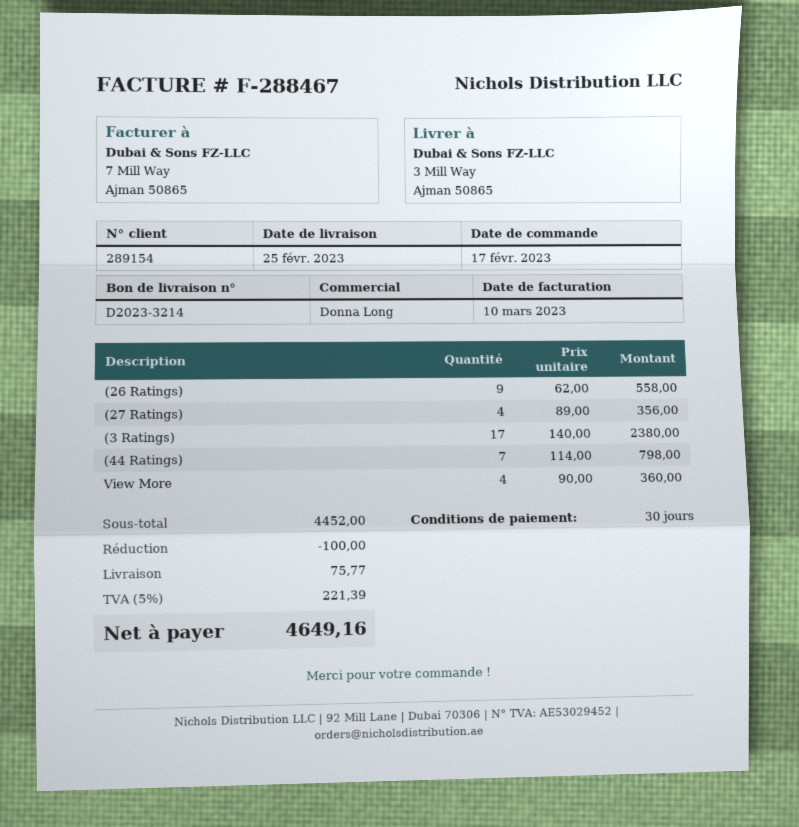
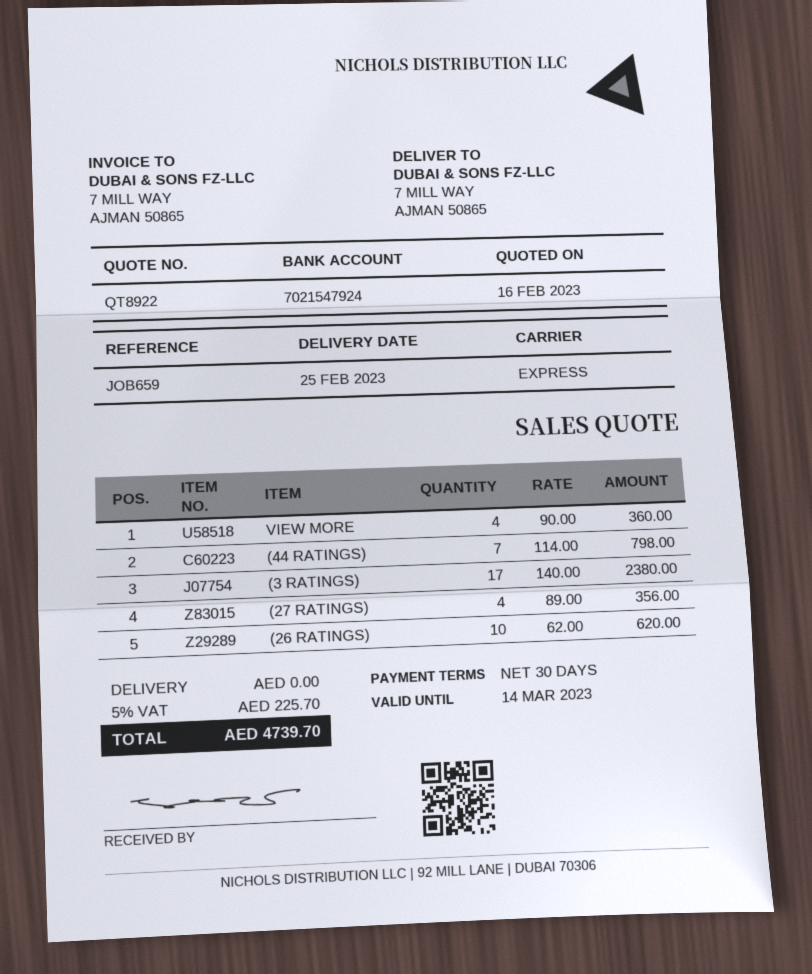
ship to: 3 Mill Way, Ajman 50865 -> 7 MILL WAY, AJMAN 50865
(26 Ratings): 9 x 62.00 = 558.00 -> 10 x 62.00 = 620.00
discount: 100.00 -> none
shipping: 75.77 -> 0.00
tax: 5% = 221.39 -> 5% = 225.70
total: 4649.16 -> 4739.70

